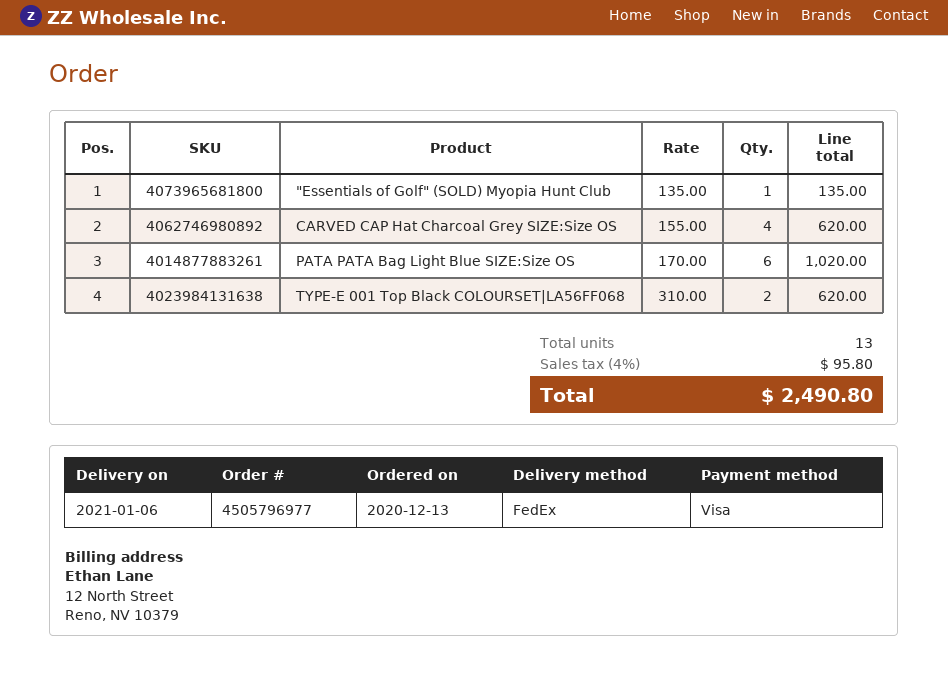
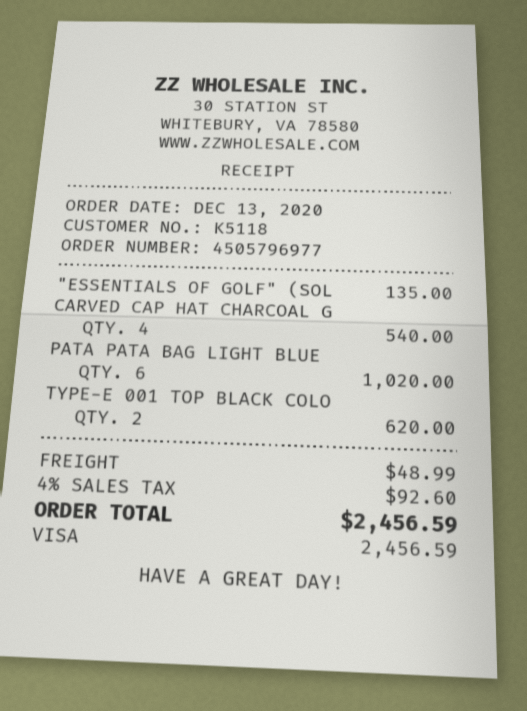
CARVED CAP Hat Charcoal Grey SIZE:Size OS: 4 for 620.00 -> 4 for 540.00
shipping: none -> 48.99
tax: 4% = 95.80 -> 4% = 92.60
total: 2490.80 -> 2456.59

